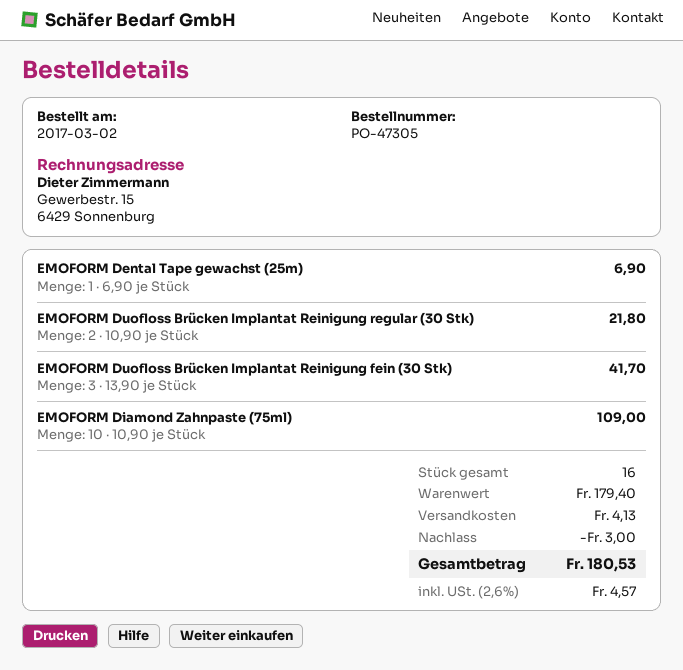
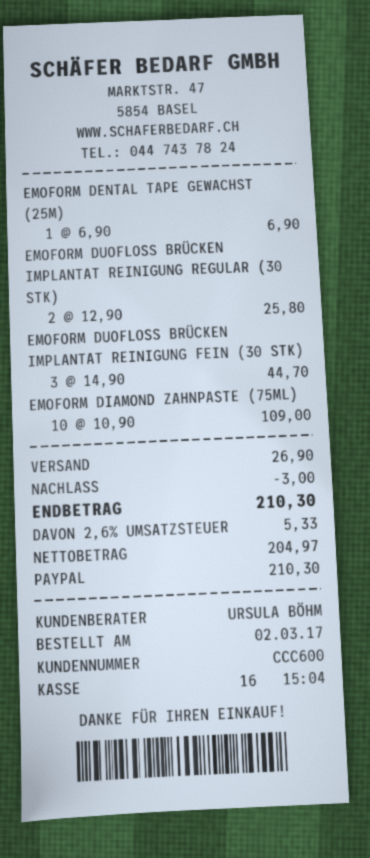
EMOFORM Duofloss Brücken Implantat Reinigung regular (30 Stk): 2 x 10.90 = 21.80 -> 2 x 12.90 = 25.80
EMOFORM Duofloss Brücken Implantat Reinigung fein (30 Stk): 3 x 13.90 = 41.70 -> 3 x 14.90 = 44.70
shipping: 4.13 -> 26.90
tax: 2.6% = 4.57 -> 2.6% = 5.33
total: 180.53 -> 210.30

